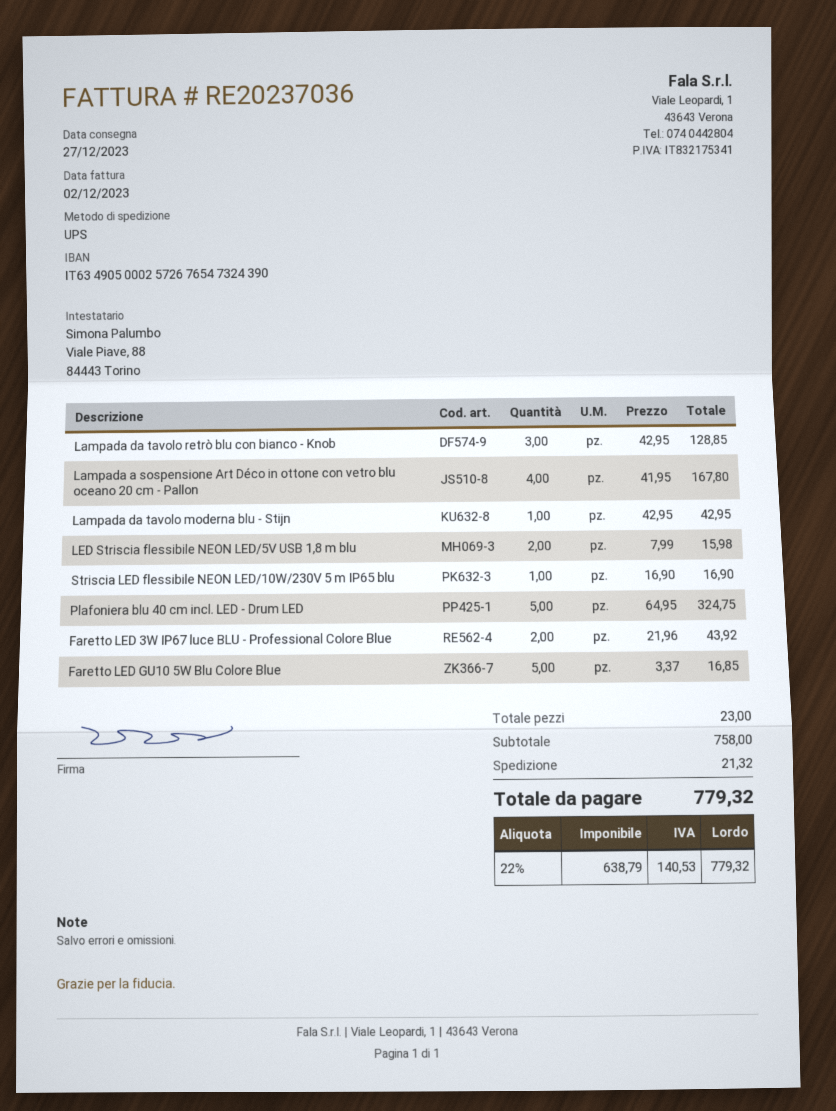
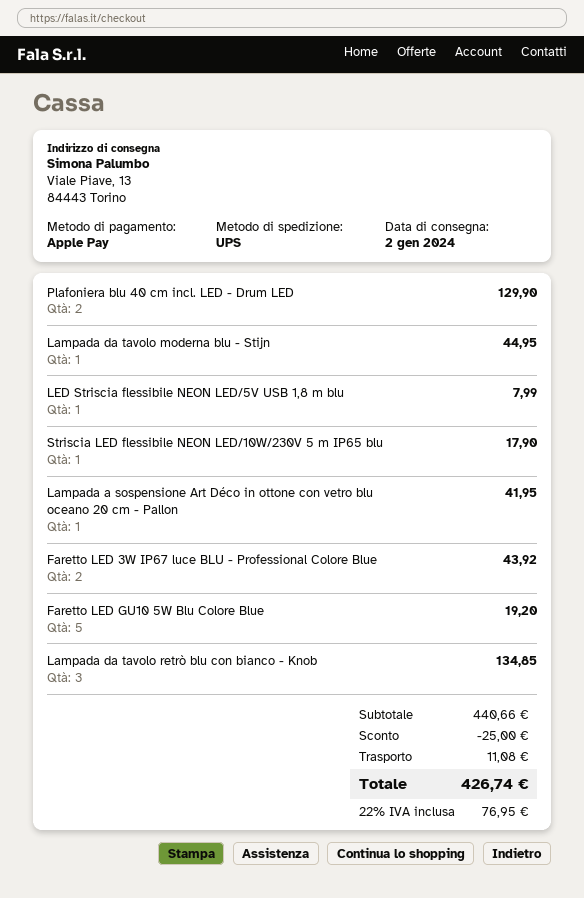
delivery date: 2023-12-27 -> 2024-01-02
Lampada da tavolo retrò blu con bianco - Knob: 3 for 128.85 -> 3 for 134.85
Lampada a sospensione Art Déco in ottone con vetro blu oceano 20 cm - Pallon: 4 for 167.80 -> 1 for 41.95
Lampada da tavolo moderna blu - Stijn: 1 for 42.95 -> 1 for 44.95
LED Striscia flessibile NEON LED/5V USB 1,8 m blu: 2 for 15.98 -> 1 for 7.99
Striscia LED flessibile NEON LED/10W/230V 5 m IP65 blu: 1 for 16.90 -> 1 for 17.90
Plafoniera blu 40 cm incl. LED - Drum LED: 5 for 324.75 -> 2 for 129.90
Faretto LED GU10 5W Blu Colore Blue: 5 for 16.85 -> 5 for 19.20
subtotal: 758.00 -> 440.66
discount: none -> 25.00
shipping: 21.32 -> 11.08
tax: 22% = 140.53 -> 22% = 76.95
total: 779.32 -> 426.74

